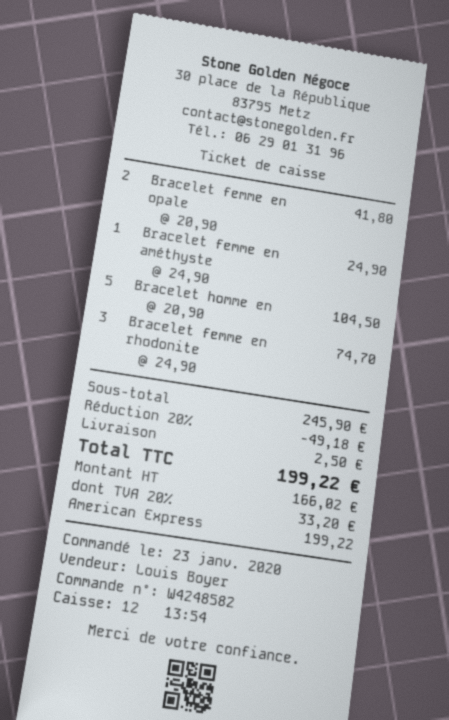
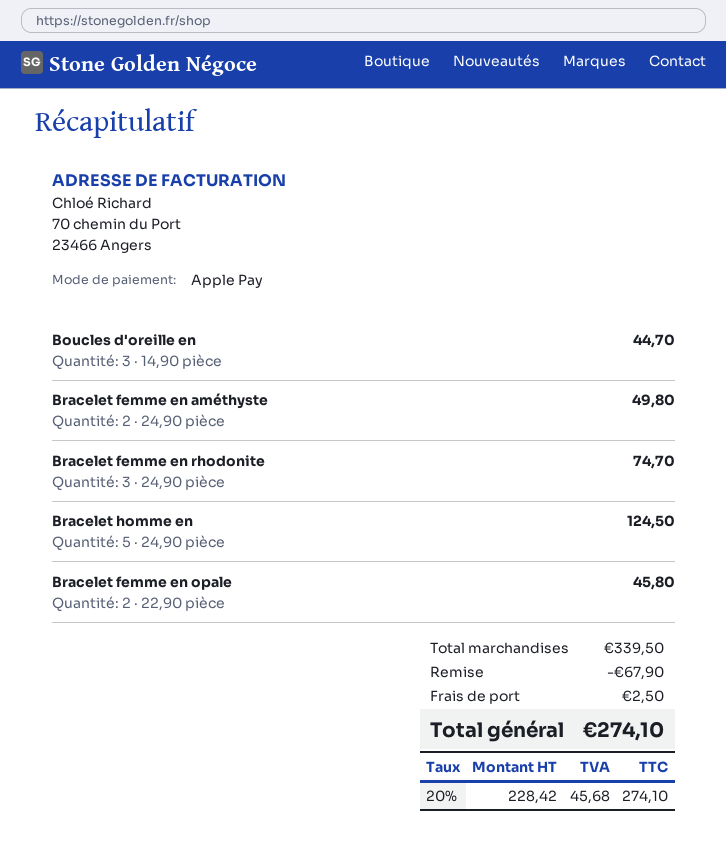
payment method: American Express -> Apple Pay
Bracelet femme en opale: 2 x 20.90 = 41.80 -> 2 x 22.90 = 45.80
Bracelet femme en améthyste: 1 x 24.90 = 24.90 -> 2 x 24.90 = 49.80
Bracelet homme en: 5 x 20.90 = 104.50 -> 5 x 24.90 = 124.50
Boucles d'oreille en: none -> 3 x 14.90 = 44.70
subtotal: 245.90 -> 339.50
discount: 49.18 -> 67.90
net: 166.02 -> 228.42
tax: 20% = 33.20 -> 20% = 45.68
total: 199.22 -> 274.10

